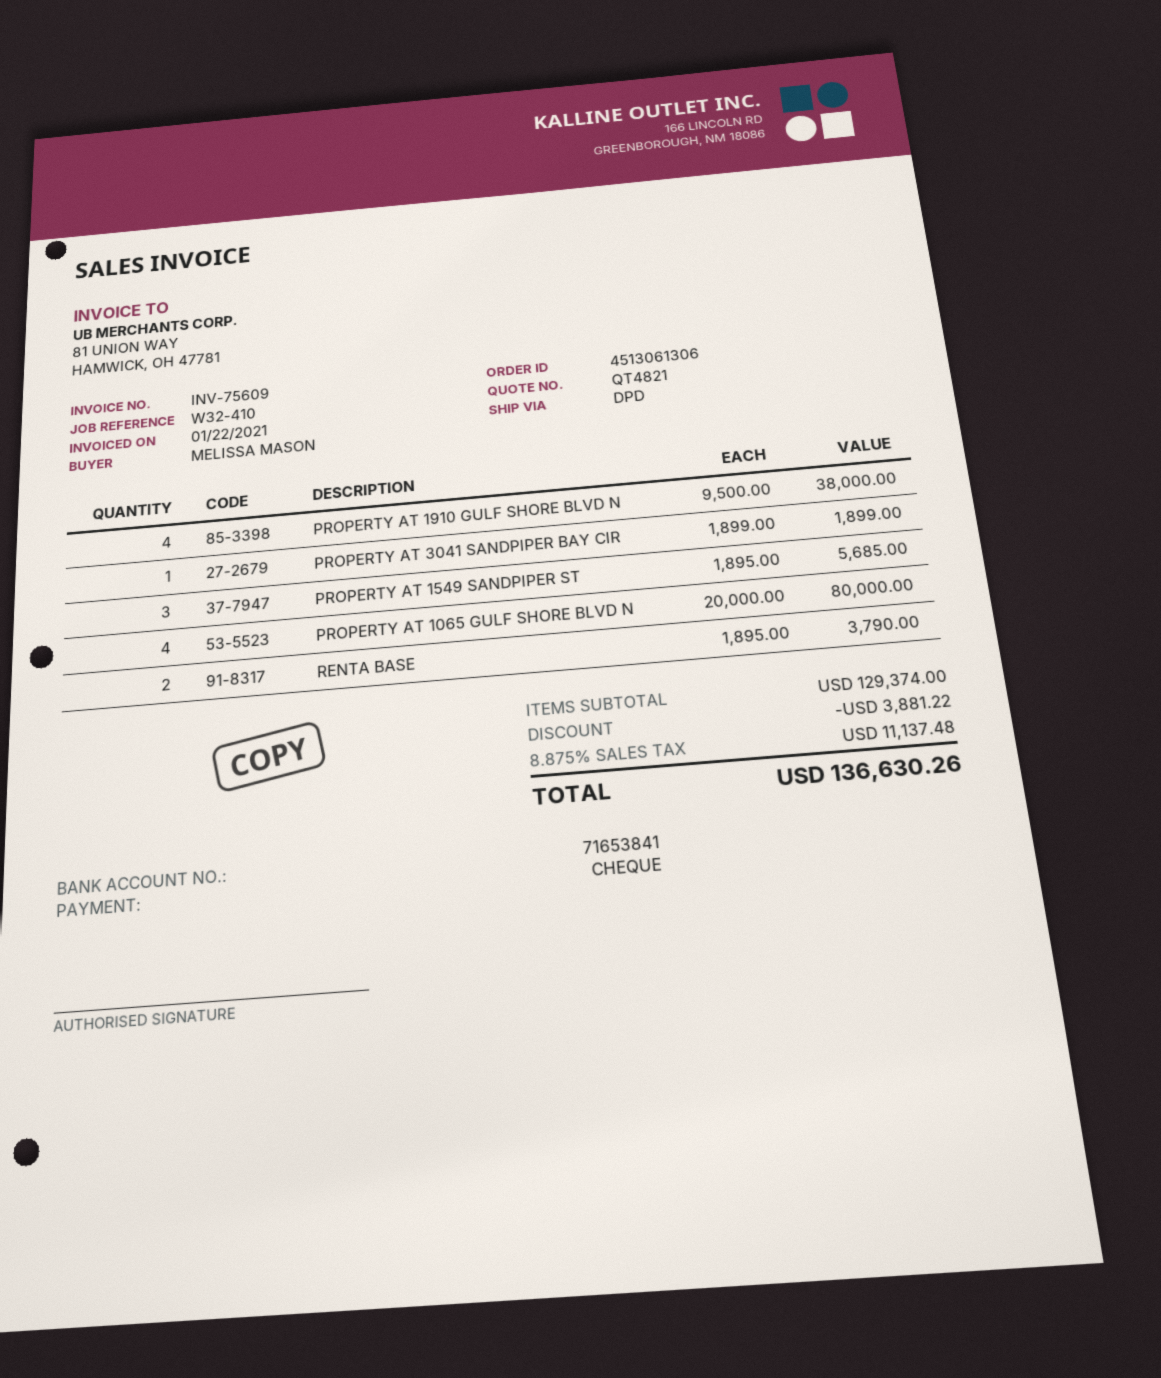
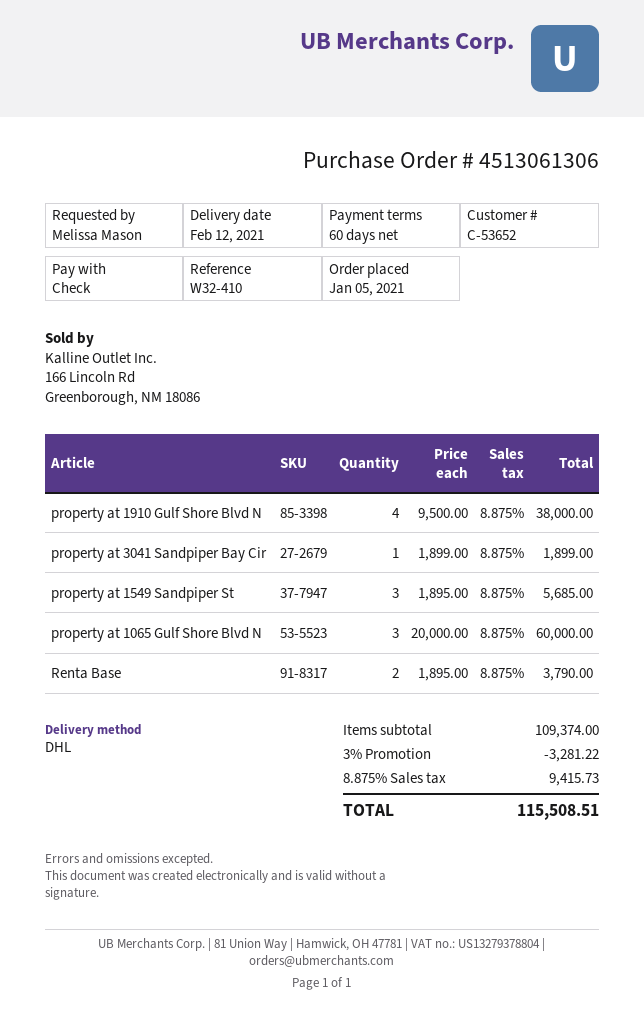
shipping method: DPD -> DHL
PROPERTY AT 1065 GULF SHORE BLVD N: 4 x 20000.00 = 80000.00 -> 3 x 20000.00 = 60000.00
subtotal: 129374.00 -> 109374.00
discount: 3881.22 -> 3281.22
tax: 8.875% = 11137.48 -> 8.875% = 9415.73
total: 136630.26 -> 115508.51

